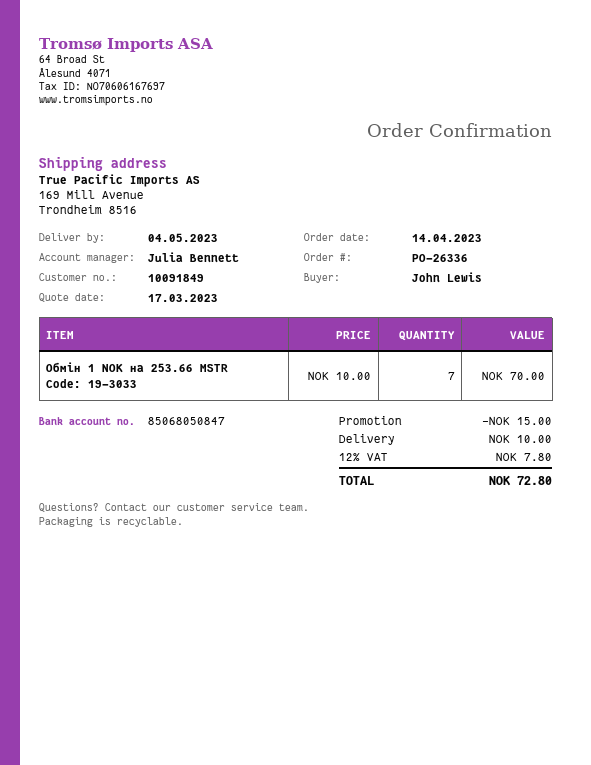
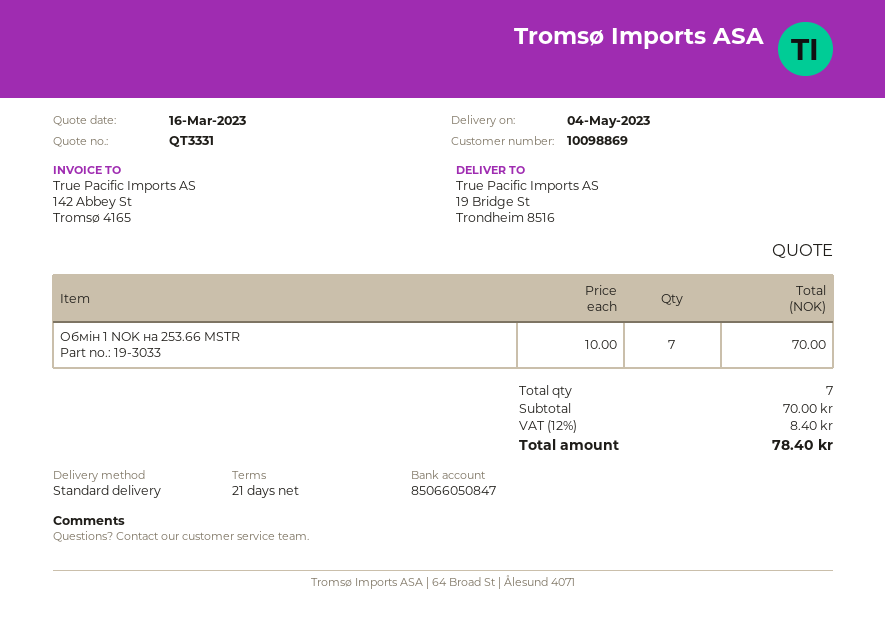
quote date: 2023-03-17 -> 2023-03-16
customer number: 10091849 -> 10098869
bank account: 85068050847 -> 85066050847
ship to: 169 Mill Avenue, Trondheim 8516 -> 19 Bridge St, Trondheim 8516
discount: 15.00 -> none
shipping: 10.00 -> none
tax: 12% = 7.80 -> 12% = 8.40
total: 72.80 -> 78.40

